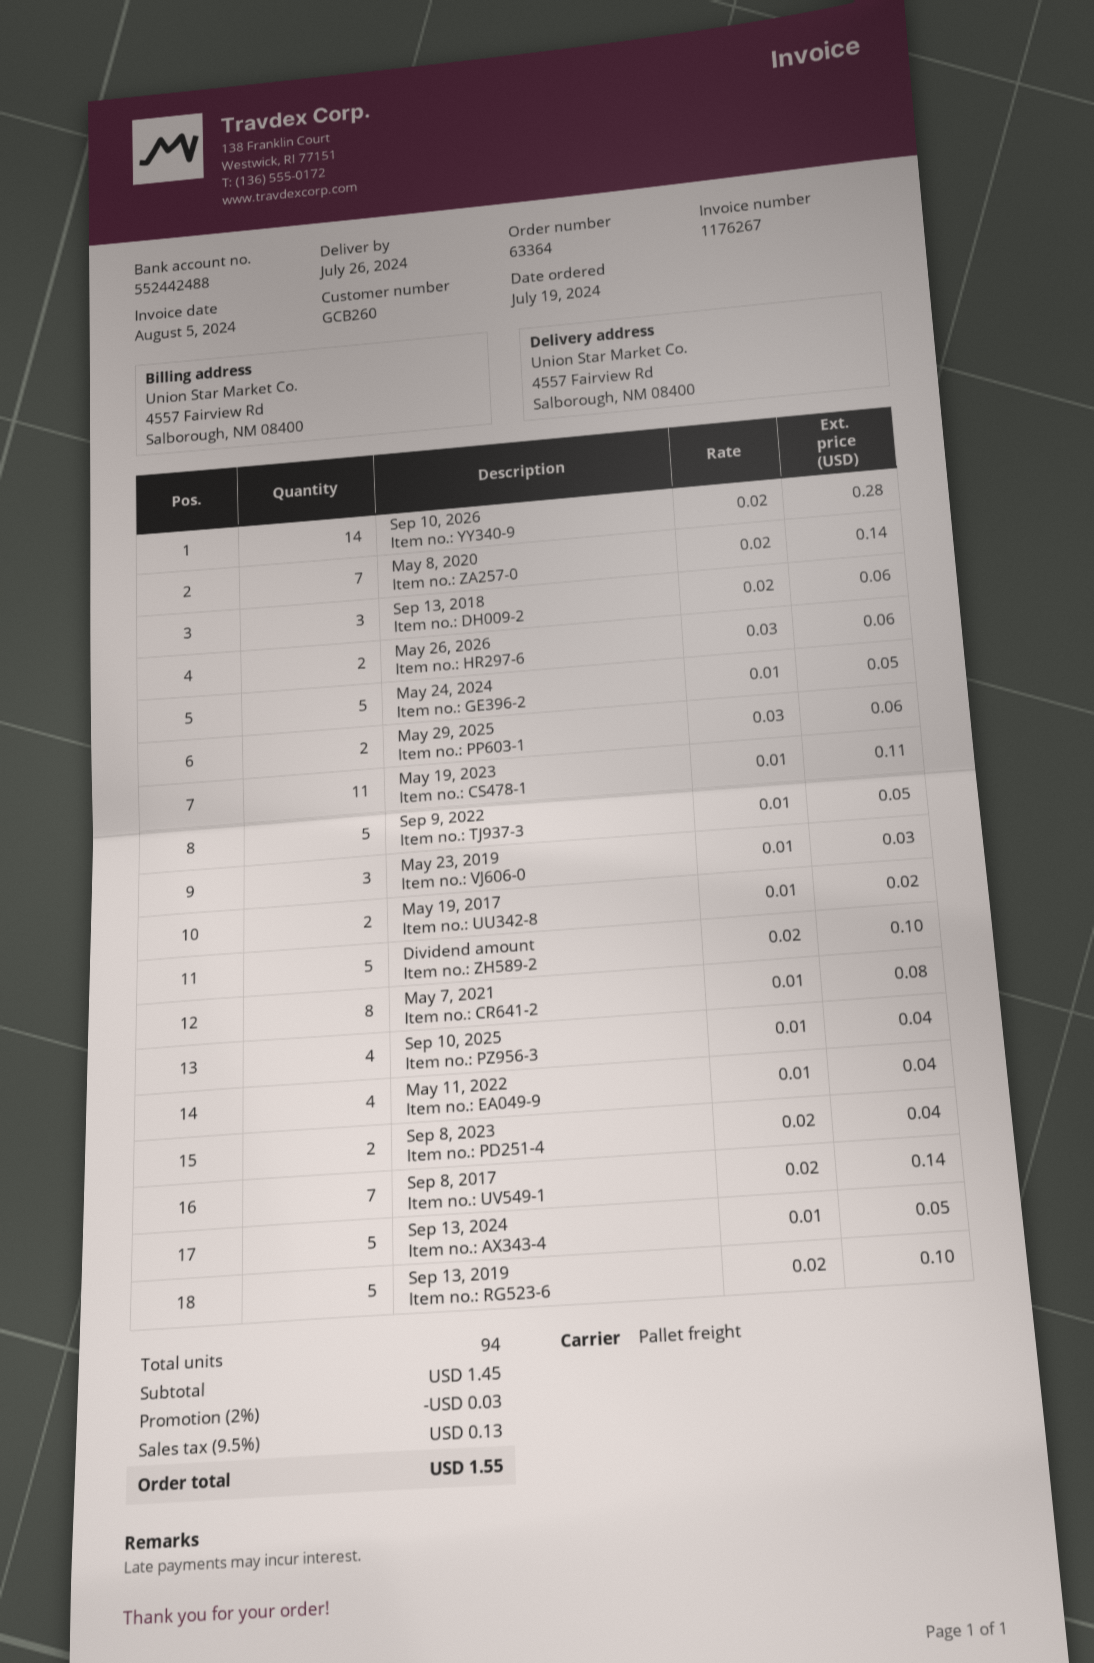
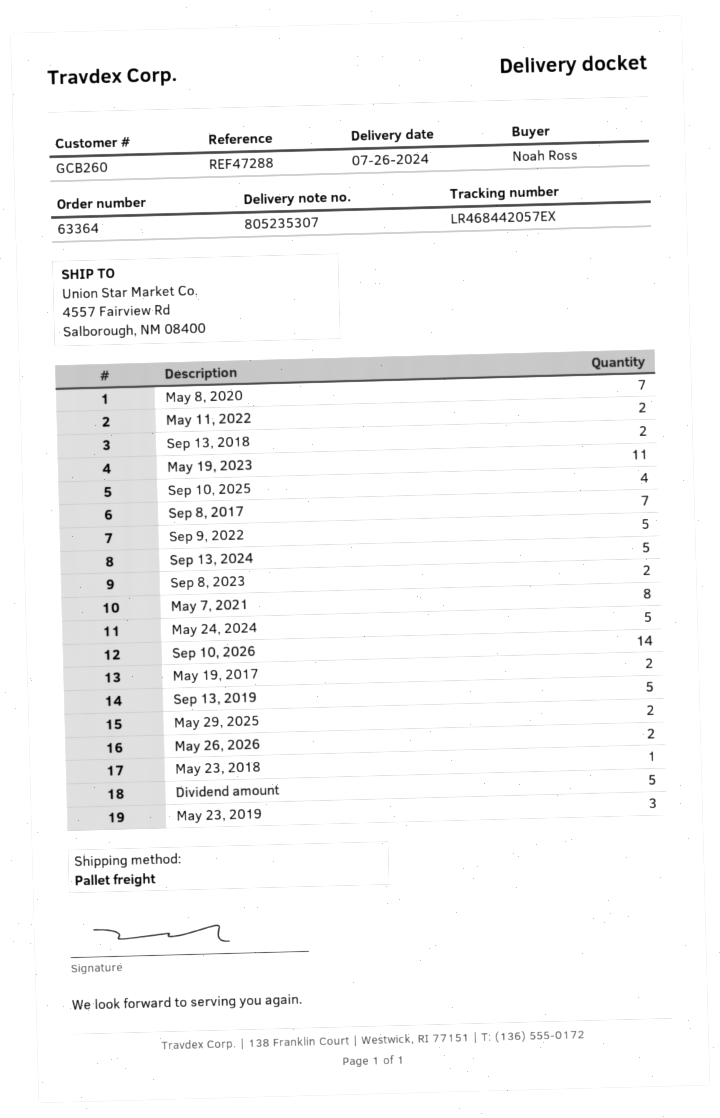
Sep 13, 2018: 3 -> 2
May 11, 2022: 4 -> 2
May 23, 2018: none -> 1

